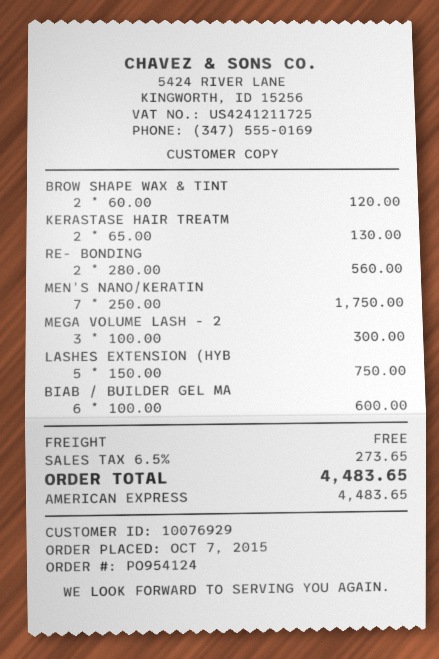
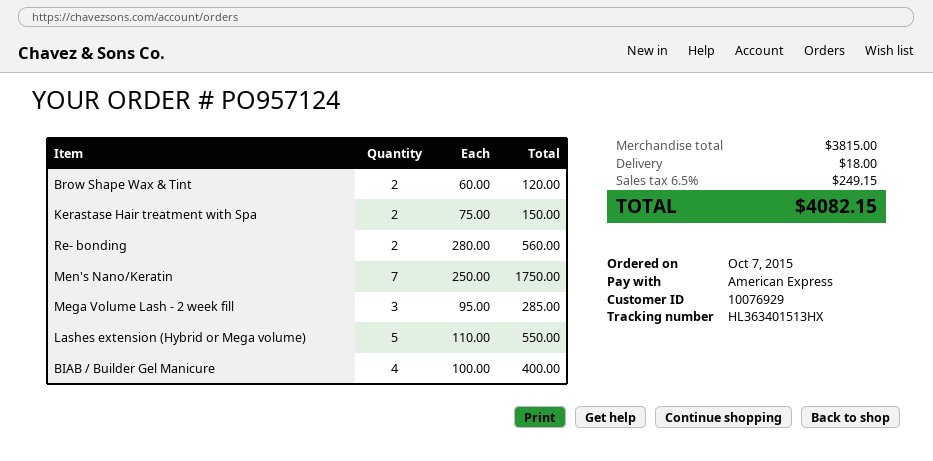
order number: PO954124 -> PO957124
KERASTASE HAIR TREATM: 2 x 65.00 = 130.00 -> 2 x 75.00 = 150.00
MEGA VOLUME LASH - 2: 3 x 100.00 = 300.00 -> 3 x 95.00 = 285.00
LASHES EXTENSION (HYB: 5 x 150.00 = 750.00 -> 5 x 110.00 = 550.00
BIAB / BUILDER GEL MA: 6 x 100.00 = 600.00 -> 4 x 100.00 = 400.00
shipping: 0.00 -> 18.00
tax: 6.5% = 273.65 -> 6.5% = 249.15
total: 4483.65 -> 4082.15

